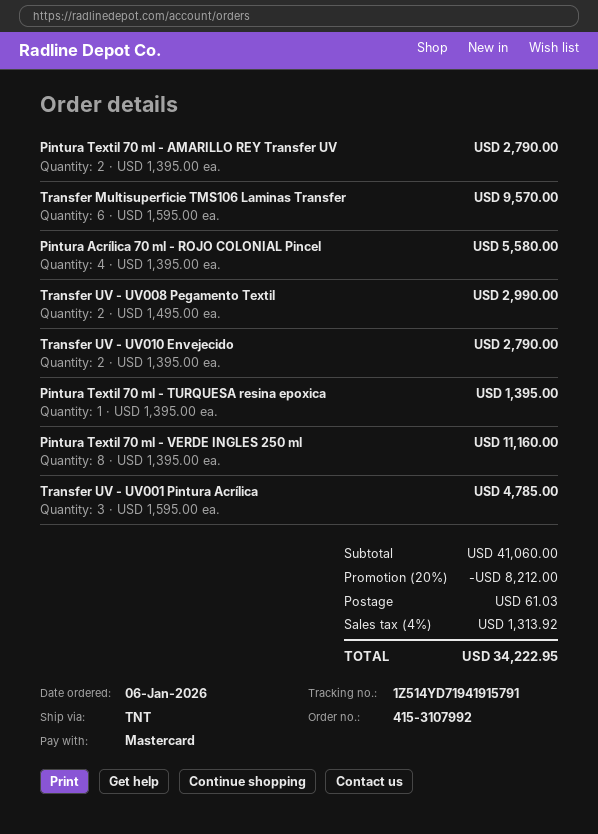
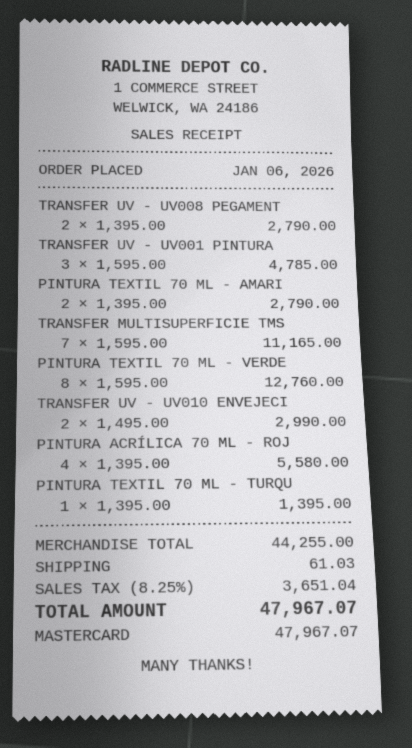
Transfer Multisuperficie TMS106 Laminas Transfer: 6 x 1595.00 = 9570.00 -> 7 x 1595.00 = 11165.00
Transfer UV - UV008 Pegamento Textil: 2 x 1495.00 = 2990.00 -> 2 x 1395.00 = 2790.00
Transfer UV - UV010 Envejecido: 2 x 1395.00 = 2790.00 -> 2 x 1495.00 = 2990.00
Pintura Textil 70 ml - VERDE INGLES 250 ml: 8 x 1395.00 = 11160.00 -> 8 x 1595.00 = 12760.00
subtotal: 41060.00 -> 44255.00
discount: 20% = 8212.00 -> none
tax: 4% = 1313.92 -> 8.25% = 3651.04
total: 34222.95 -> 47967.07

